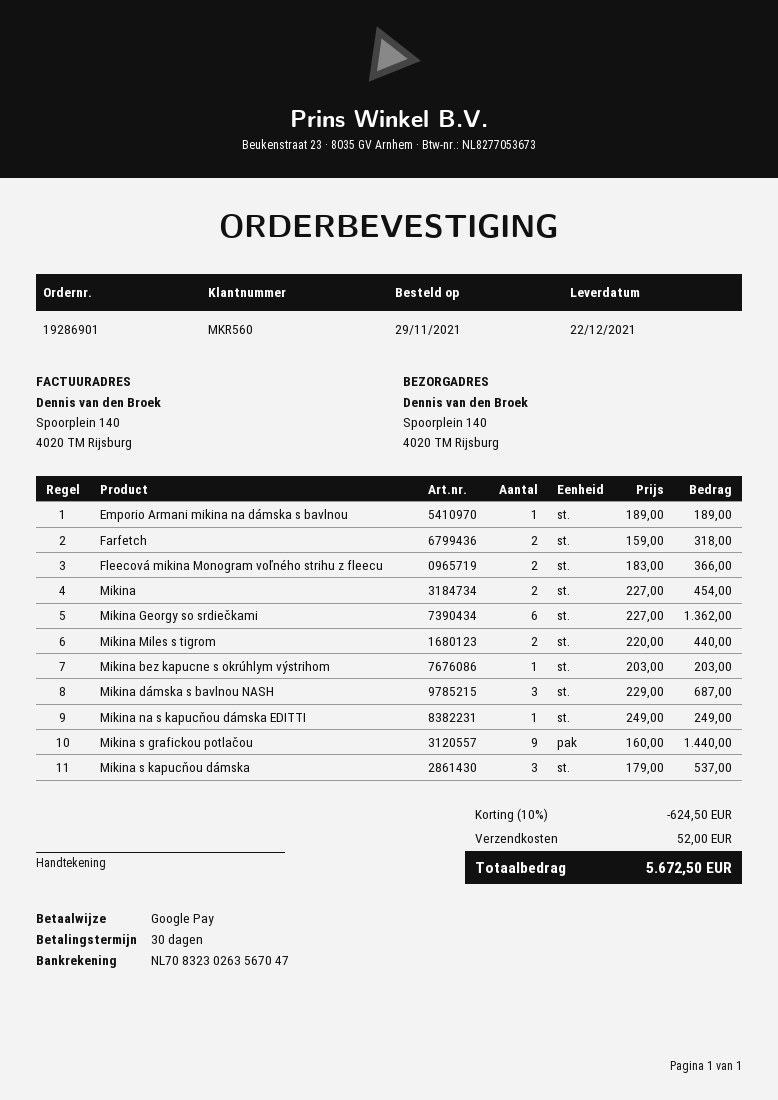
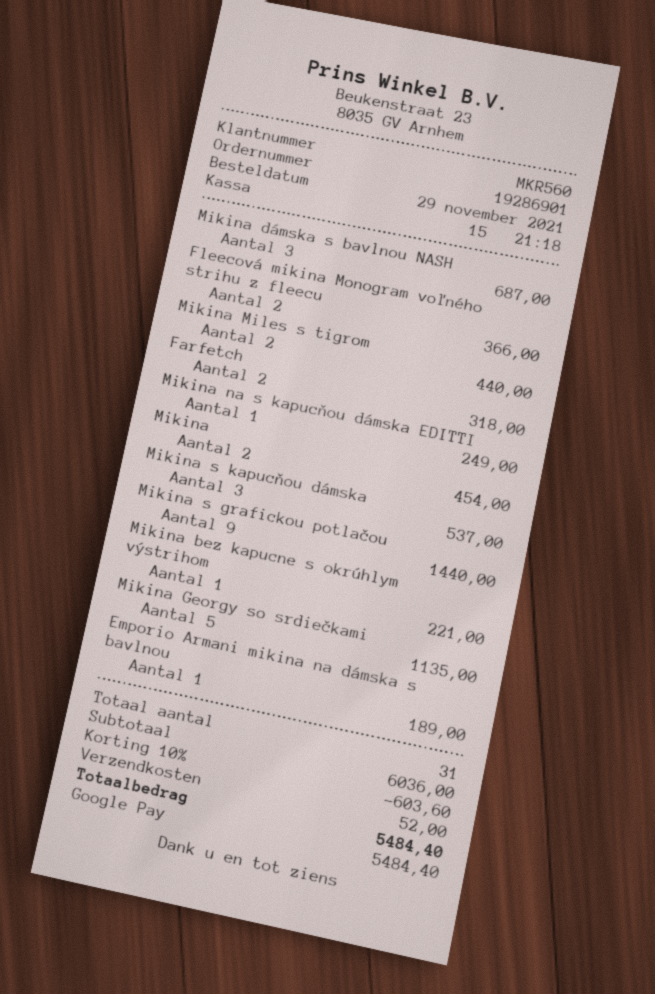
Mikina Georgy so srdiečkami: 6 for 1362.00 -> 5 for 1135.00
Mikina bez kapucne s okrúhlym výstrihom: 1 for 203.00 -> 1 for 221.00
discount: 10% = 624.50 -> 10% = 603.60
total: 5672.50 -> 5484.40

